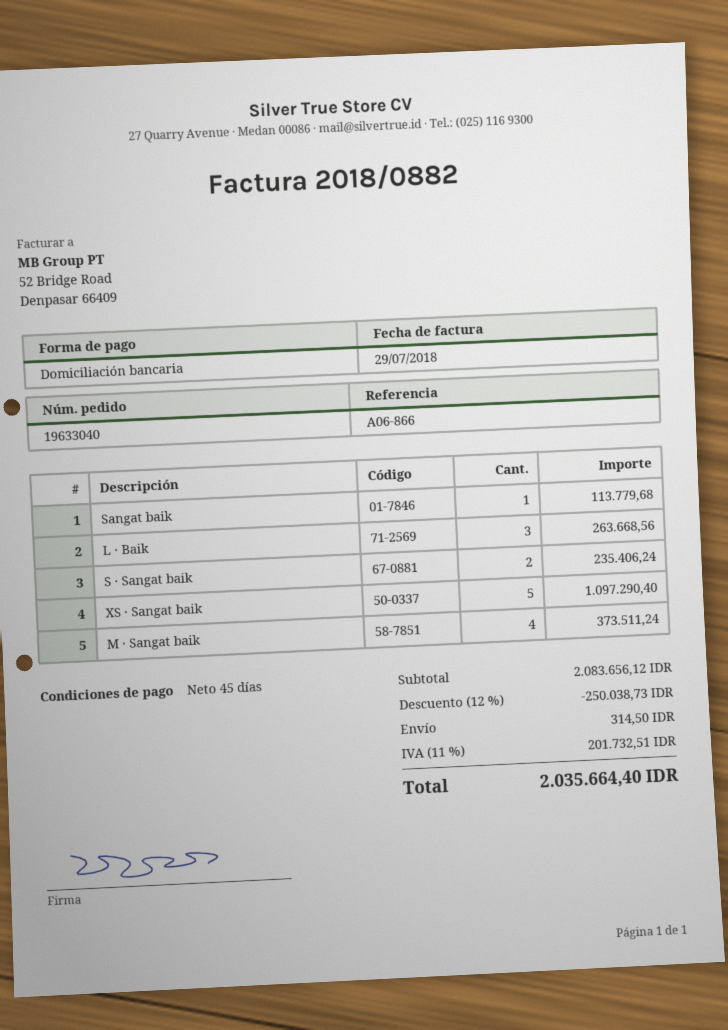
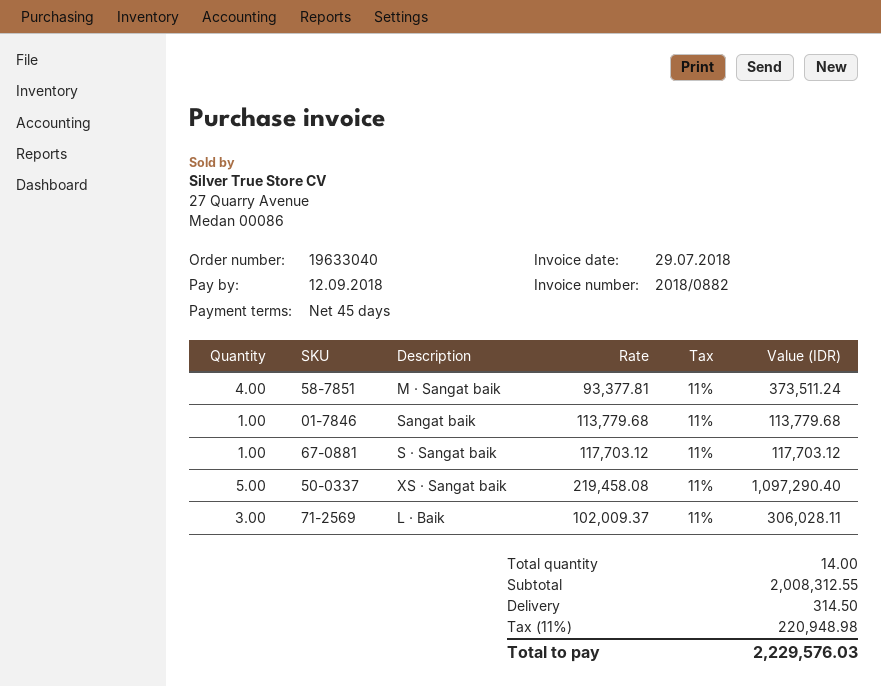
L · Baik: 3 for 263668.56 -> 3 for 306028.11
S · Sangat baik: 2 for 235406.24 -> 1 for 117703.12
subtotal: 2083656.12 -> 2008312.55
discount: 12% = 250038.73 -> none
tax: 11% = 201732.51 -> 11% = 220948.98
total: 2035664.40 -> 2229576.03

